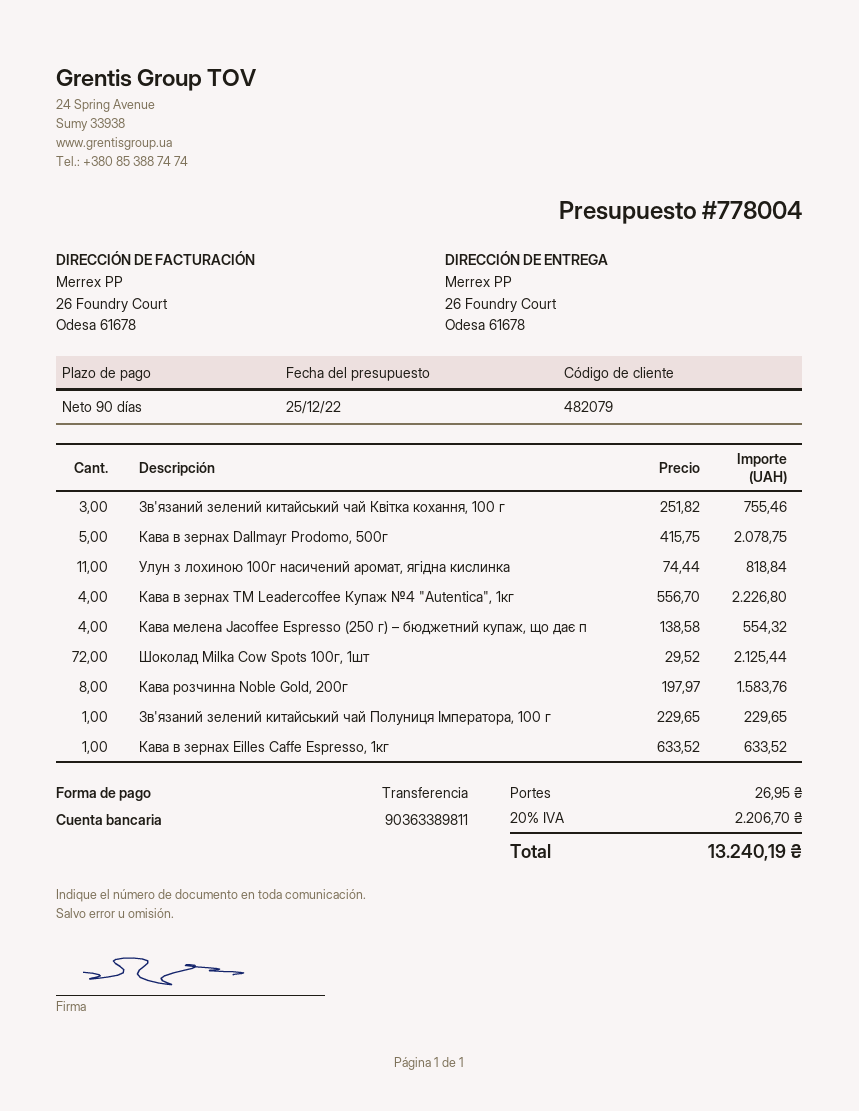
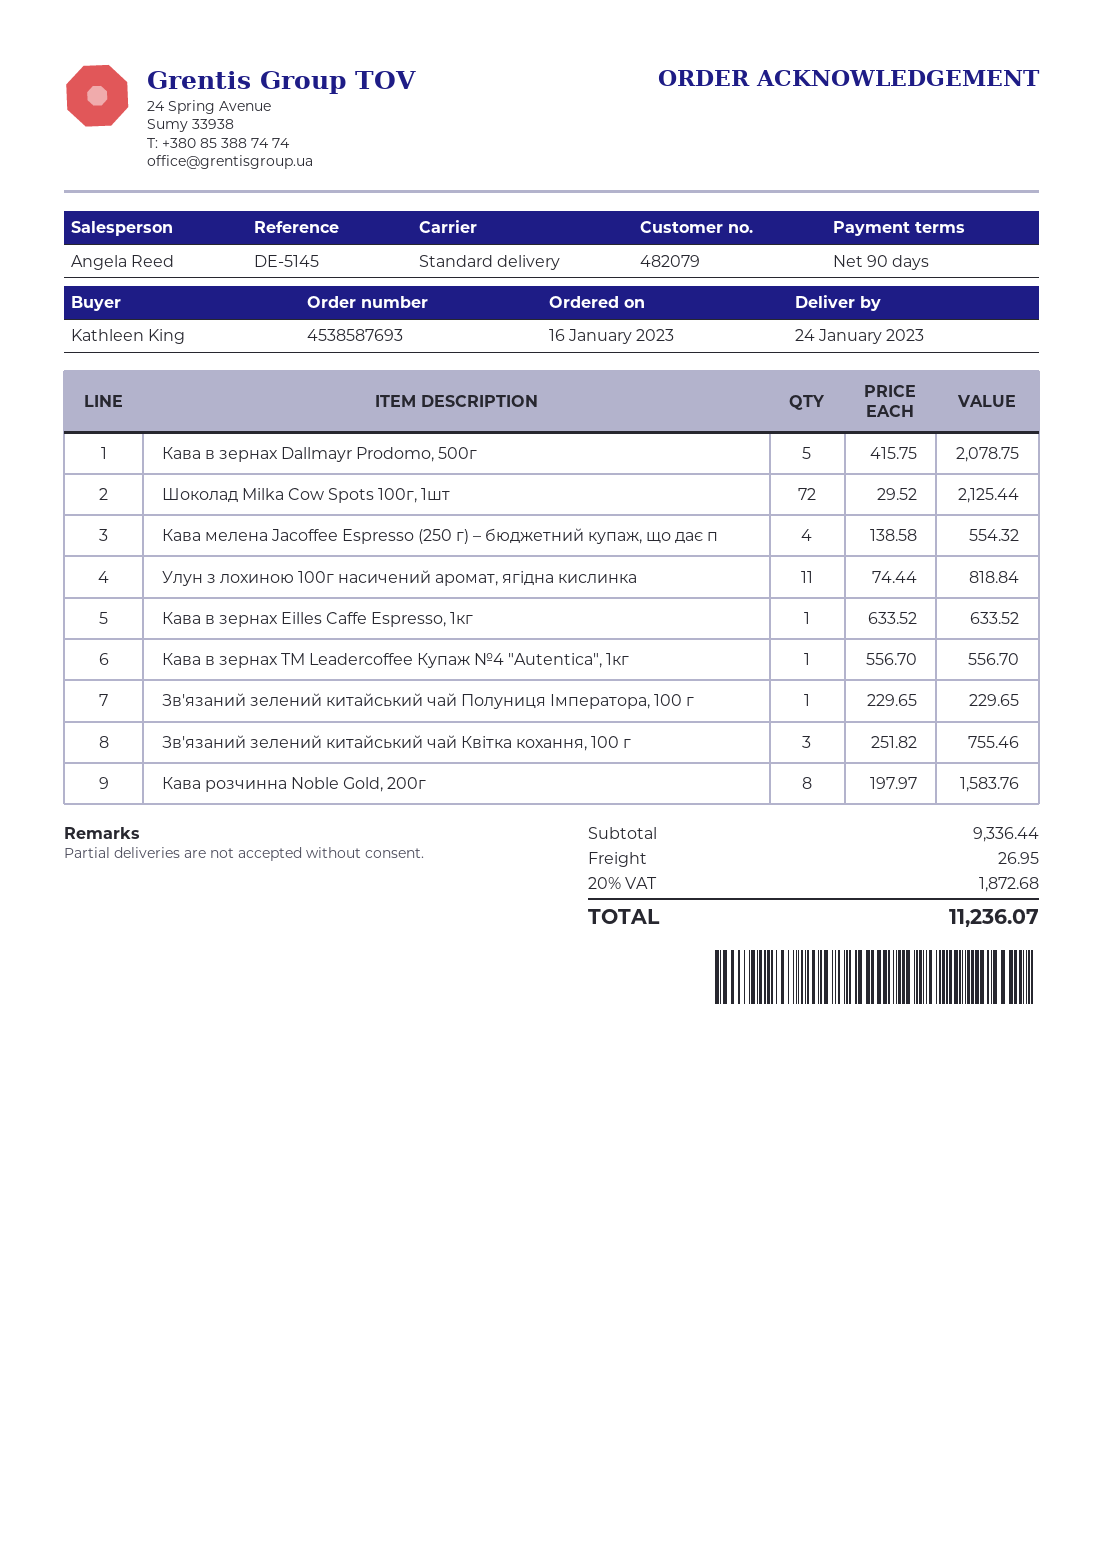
Кава в зернах TM Leadercoffee Купаж №4 "Autentica", 1кг: 4 x 556.70 = 2226.80 -> 1 x 556.70 = 556.70
tax: 20% = 2206.70 -> 20% = 1872.68
total: 13240.19 -> 11236.07

